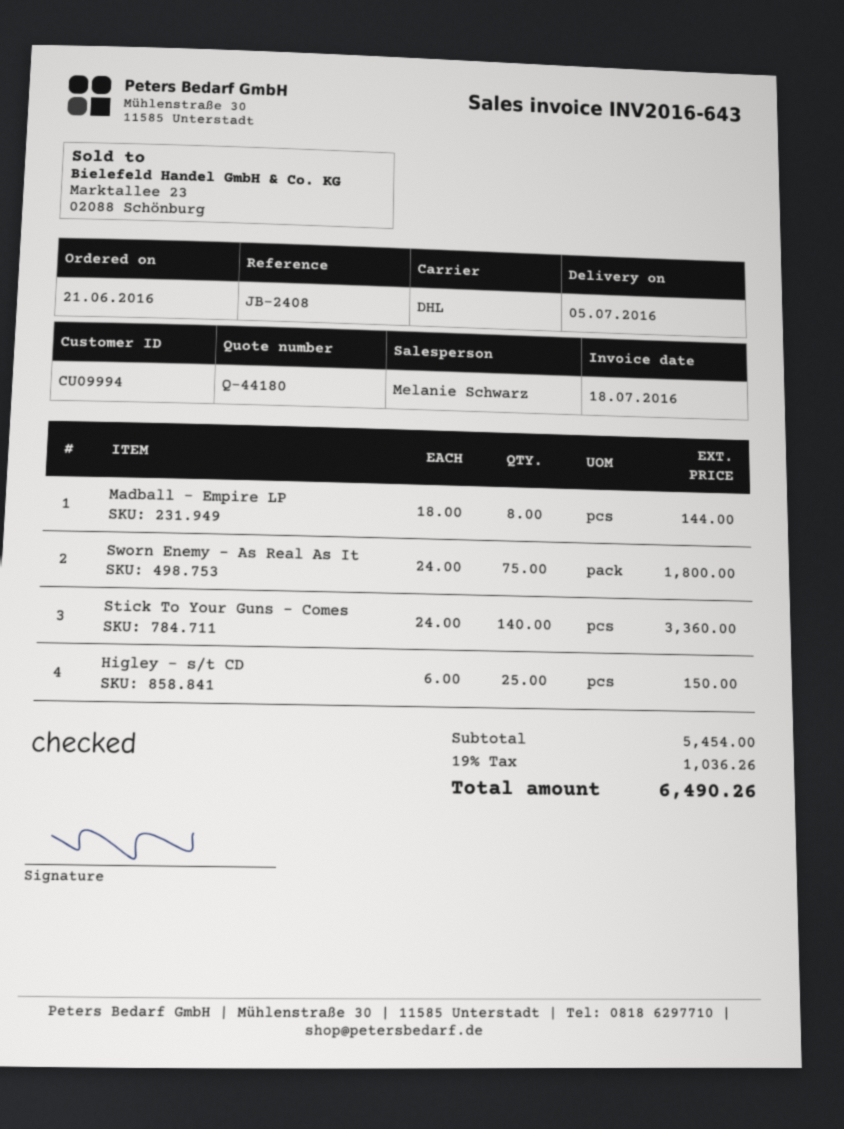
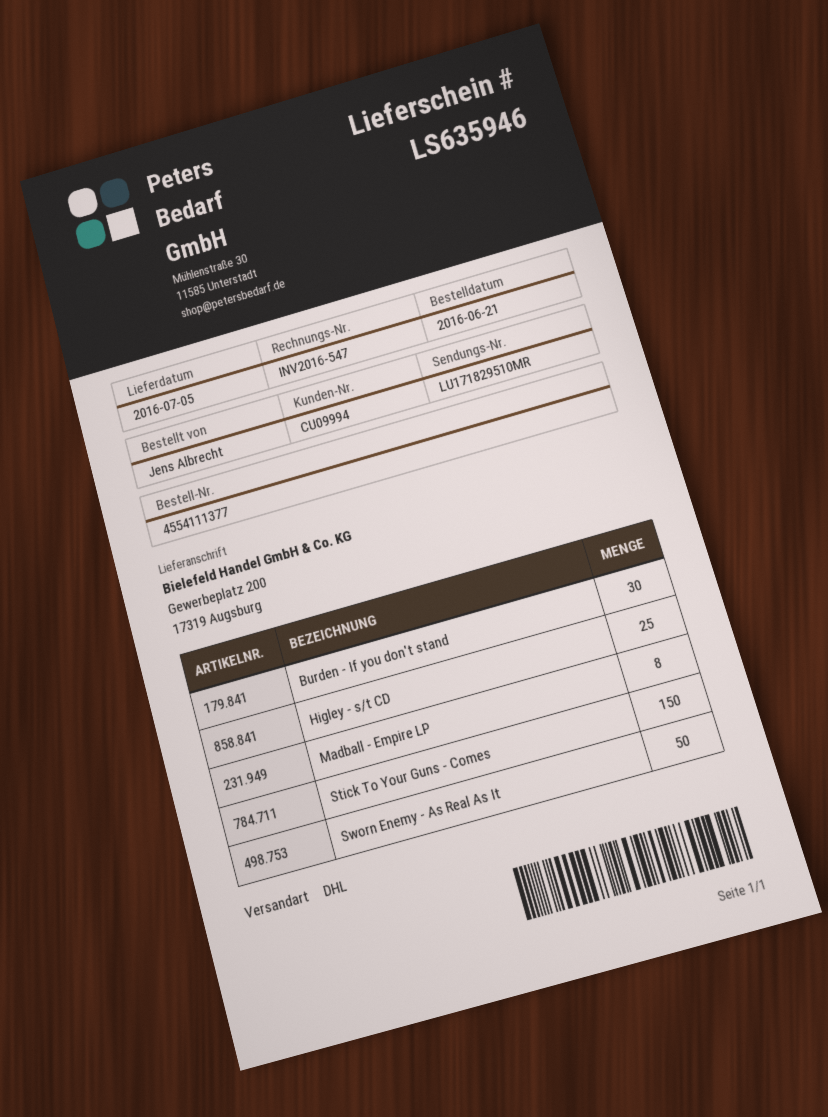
invoice number: INV2016-643 -> INV2016-547
Sworn Enemy - As Real As It: 75 -> 50
Stick To Your Guns - Comes: 140 -> 150
Burden - If you don't stand: none -> 30

